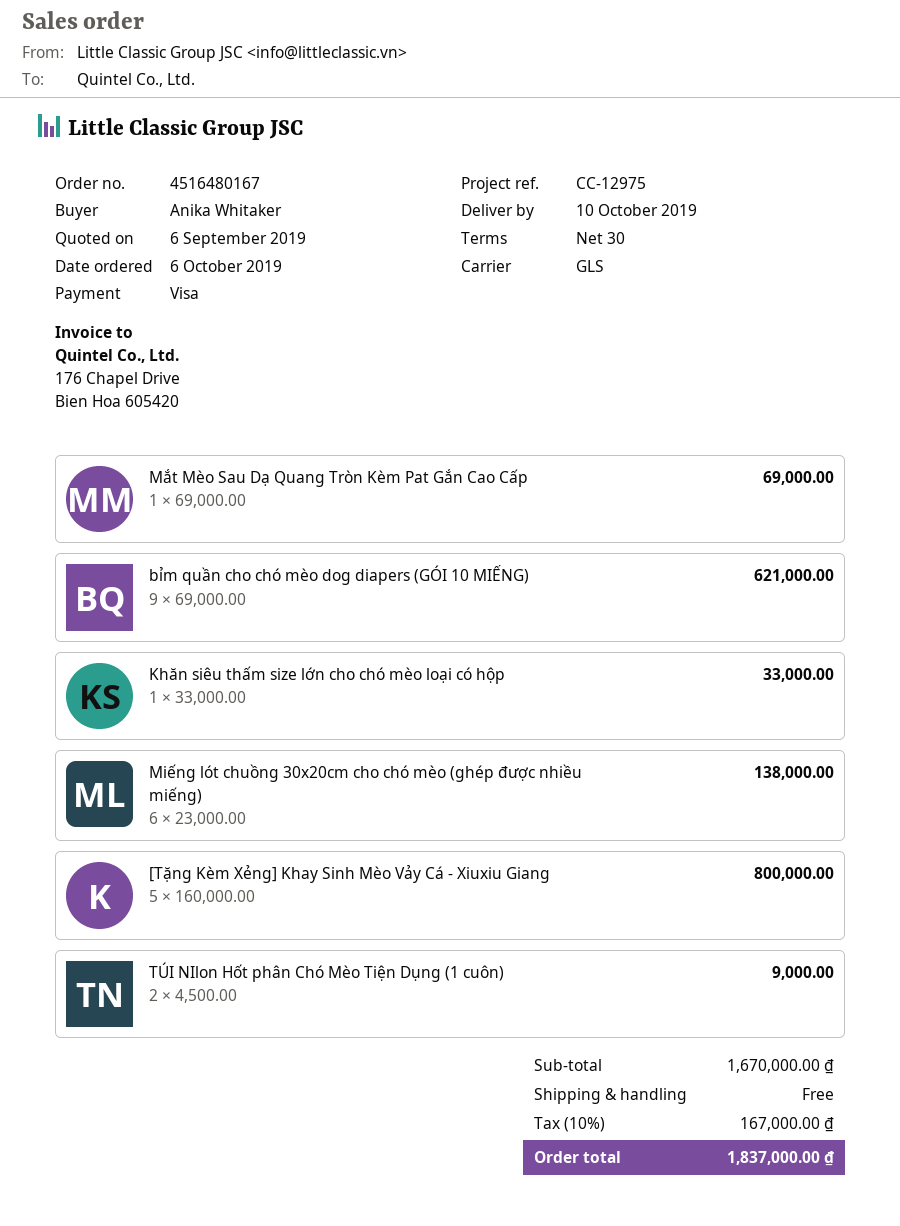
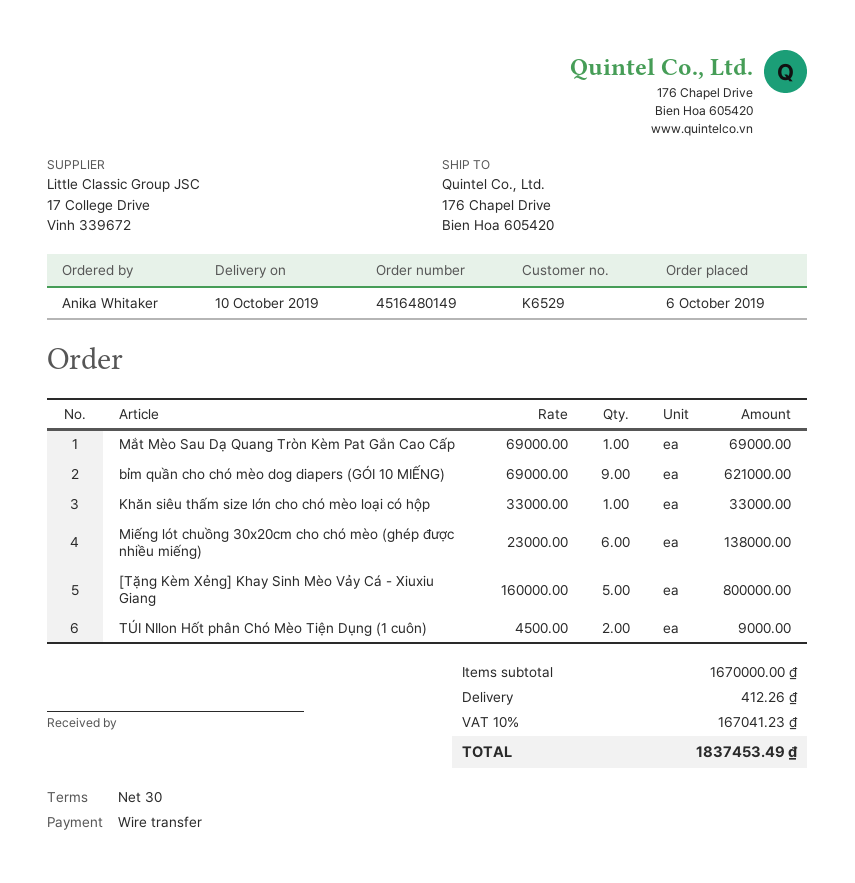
order number: 4516480167 -> 4516480149
payment method: Visa -> bank transfer
shipping: 0.00 -> 412.26
tax: 10% = 167000.00 -> 10% = 167041.23
total: 1837000.00 -> 1837453.49

